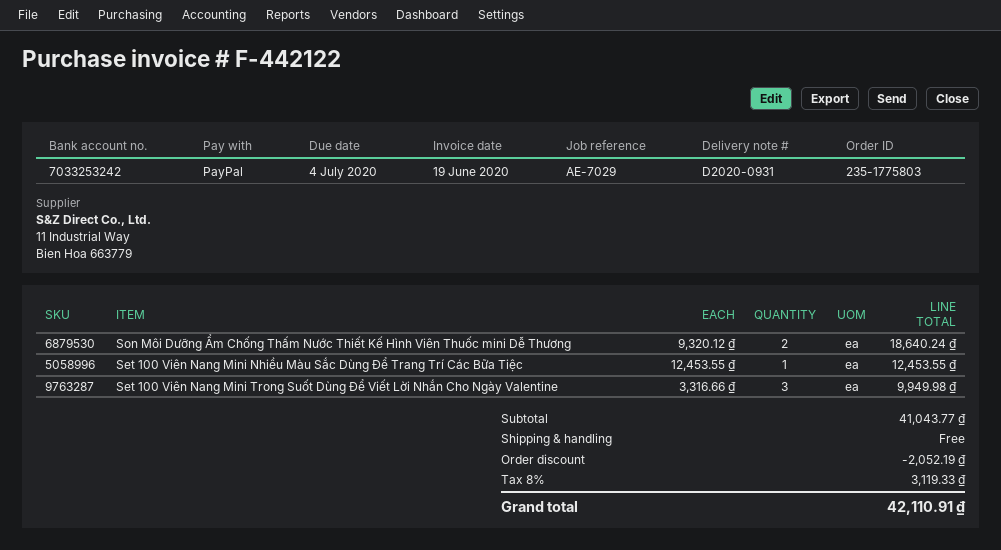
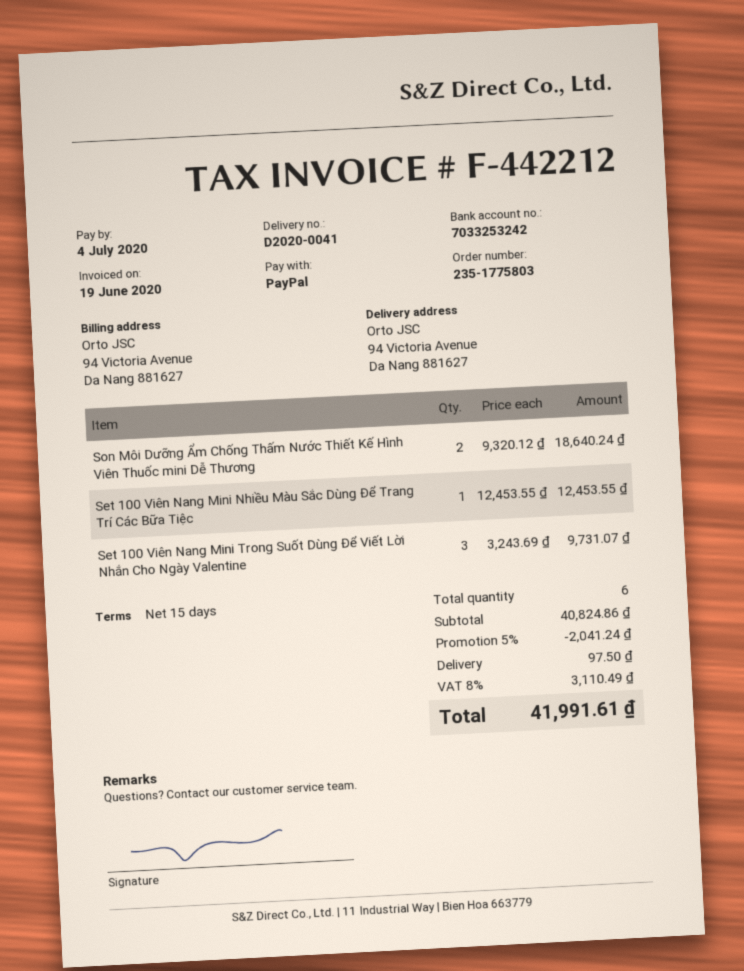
delivery note number: D2020-0931 -> D2020-0041
invoice number: F-442122 -> F-442212
Set 100 Viên Nang Mini Trong Suốt Dùng Để Viết Lời Nhắn Cho Ngày Valentine: 3 x 3316.66 = 9949.98 -> 3 x 3243.69 = 9731.07
subtotal: 41043.77 -> 40824.86
discount: 2052.19 -> 2041.24
shipping: 0.00 -> 97.50
tax: 8% = 3119.33 -> 8% = 3110.49
total: 42110.91 -> 41991.61

